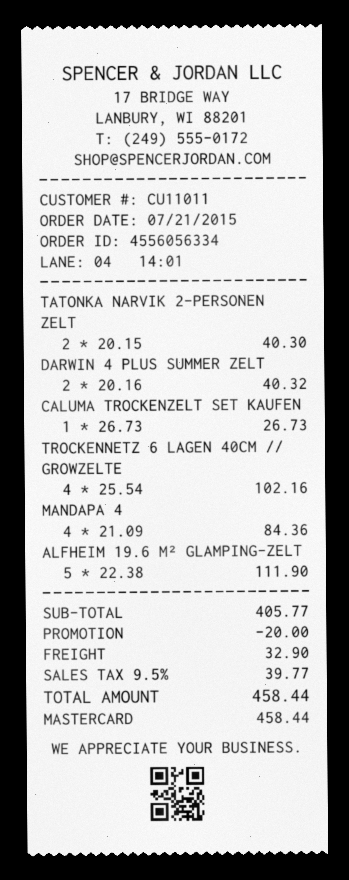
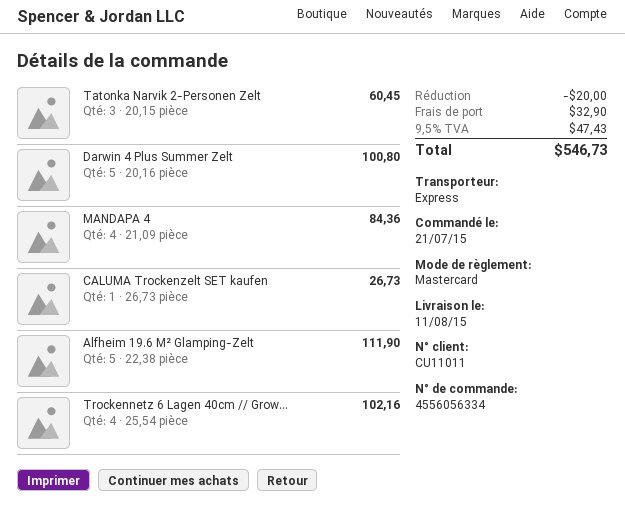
TATONKA NARVIK 2-PERSONEN ZELT: 2 x 20.15 = 40.30 -> 3 x 20.15 = 60.45
DARWIN 4 PLUS SUMMER ZELT: 2 x 20.16 = 40.32 -> 5 x 20.16 = 100.80
tax: 9.5% = 39.77 -> 9.5% = 47.43
total: 458.44 -> 546.73

